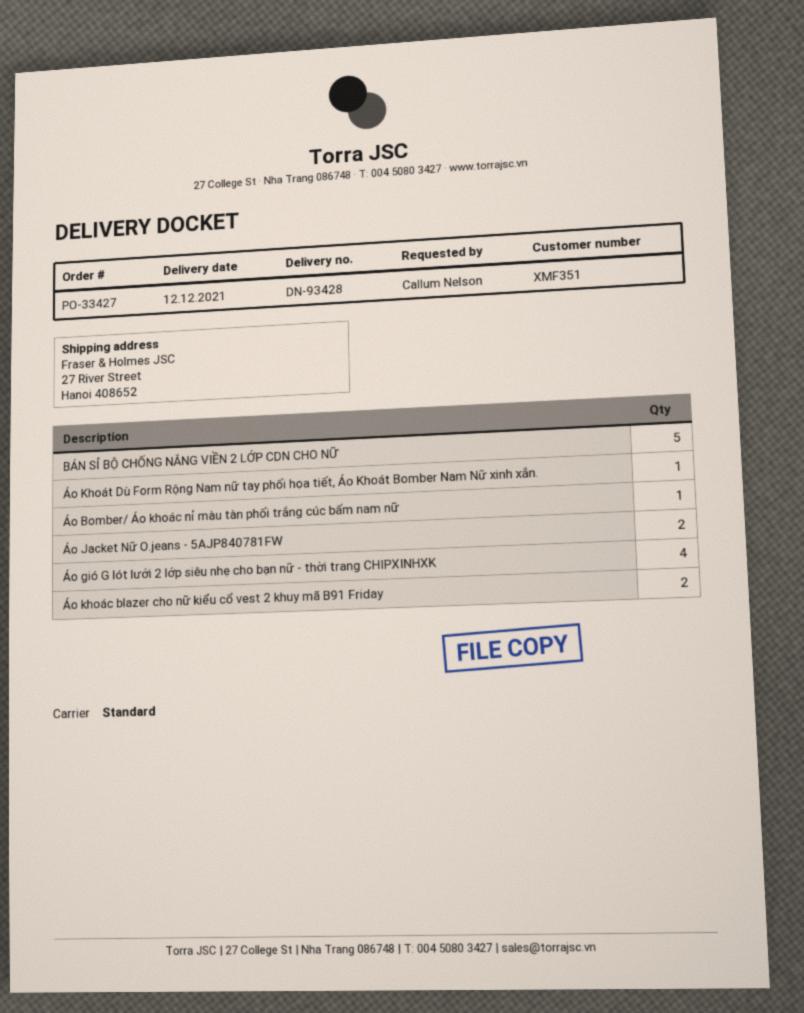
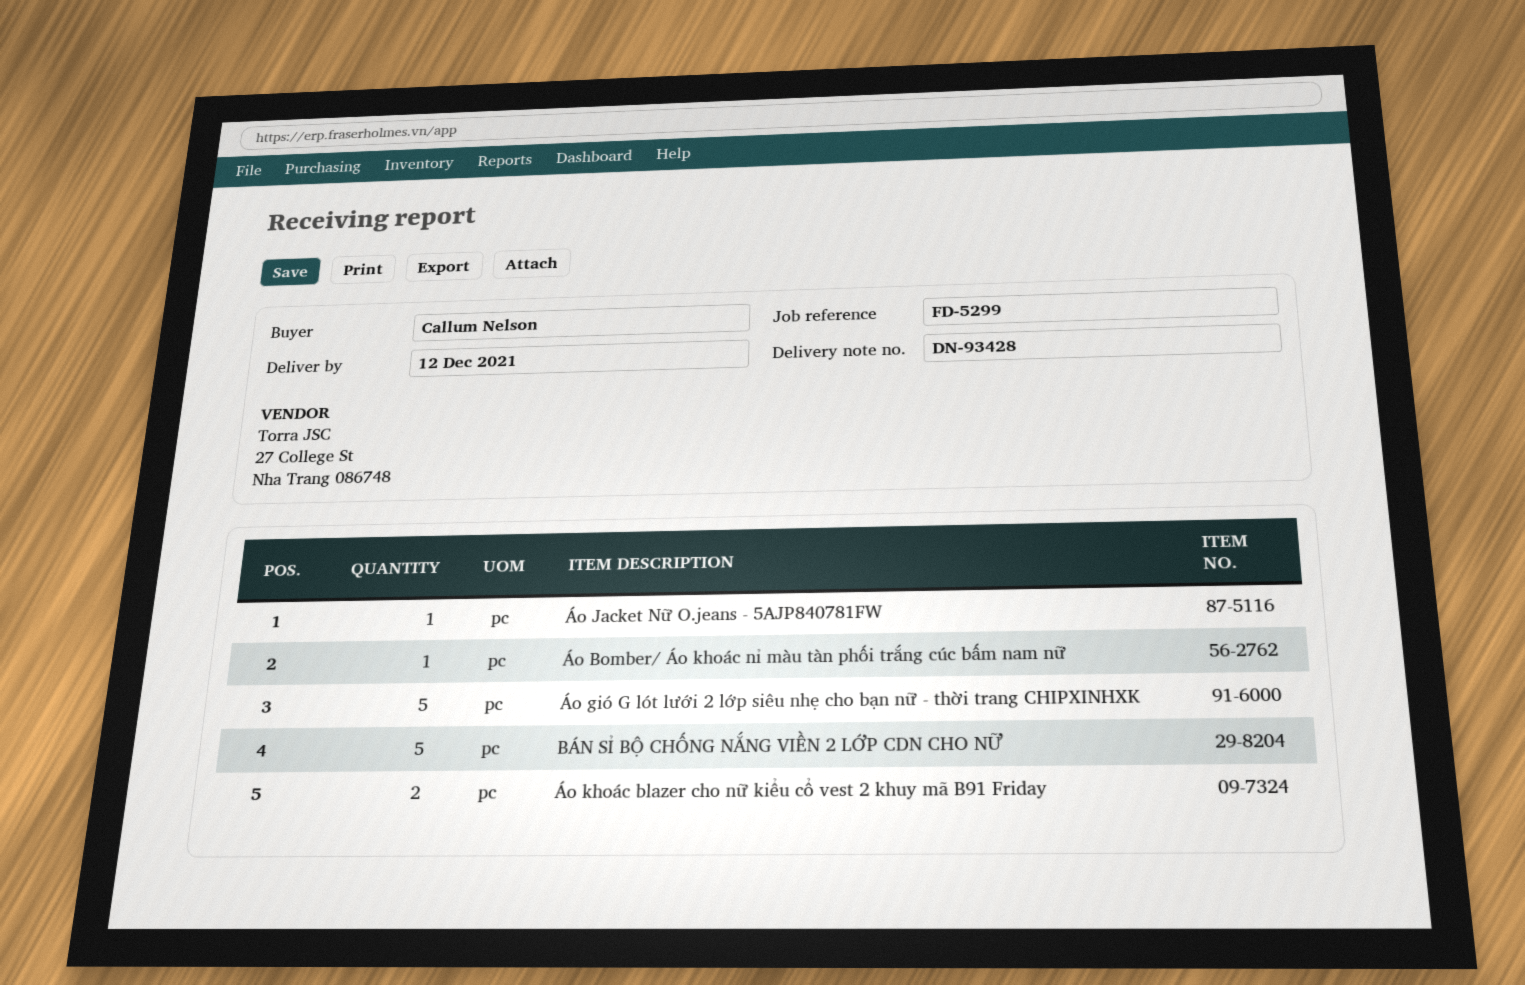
Áo Khoát Dù Form Rộng Nam nữ tay phối họa tiết, Áo Khoát Bomber Nam Nữ xinh xắn.: 1 -> none
Áo Jacket Nữ O.jeans - 5AJP840781FW: 2 -> 1
Áo gió G lót lưới 2 lớp siêu nhẹ cho bạn nữ - thời trang CHIPXINHXK: 4 -> 5

